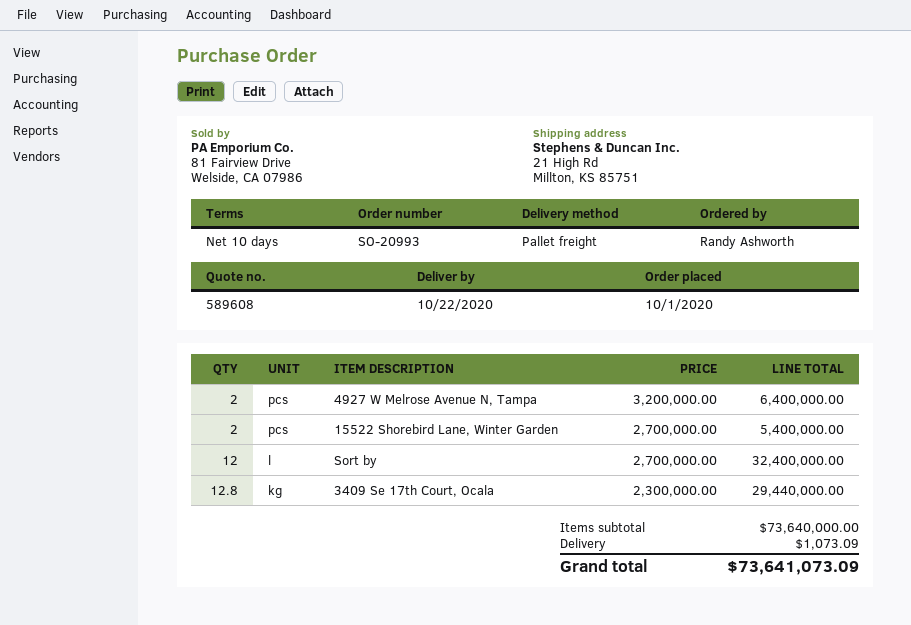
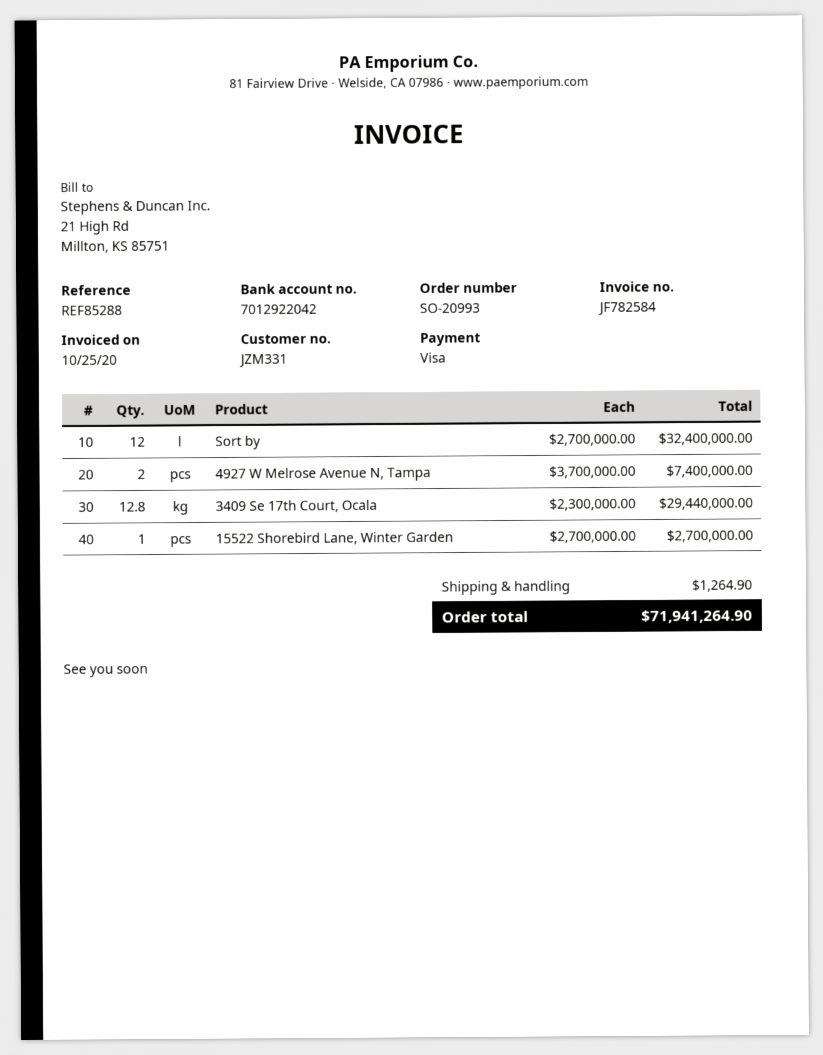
4927 W Melrose Avenue N, Tampa: 2 x 3200000.00 = 6400000.00 -> 2 x 3700000.00 = 7400000.00
15522 Shorebird Lane, Winter Garden: 2 x 2700000.00 = 5400000.00 -> 1 x 2700000.00 = 2700000.00
shipping: 1073.09 -> 1264.90
total: 73641073.09 -> 71941264.90

